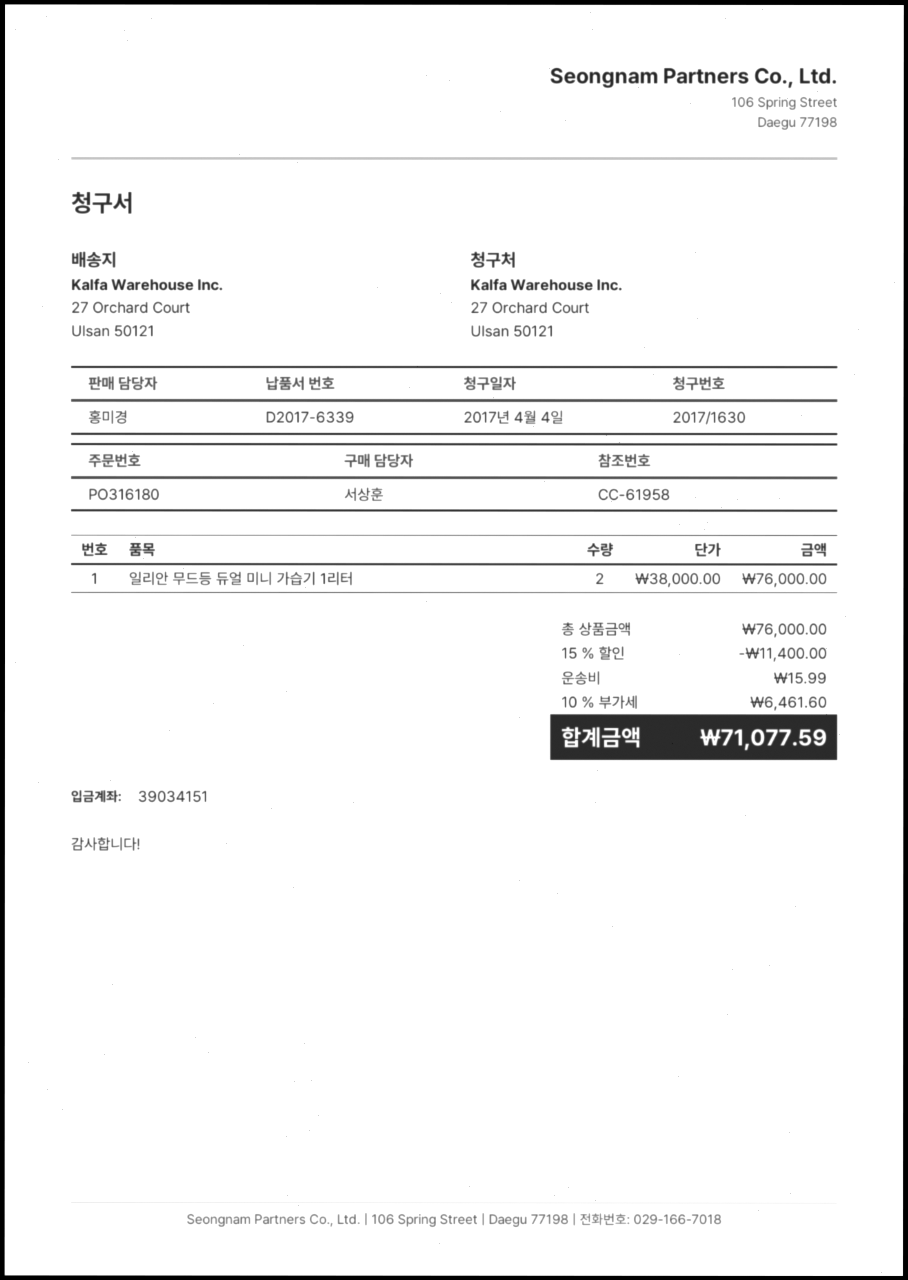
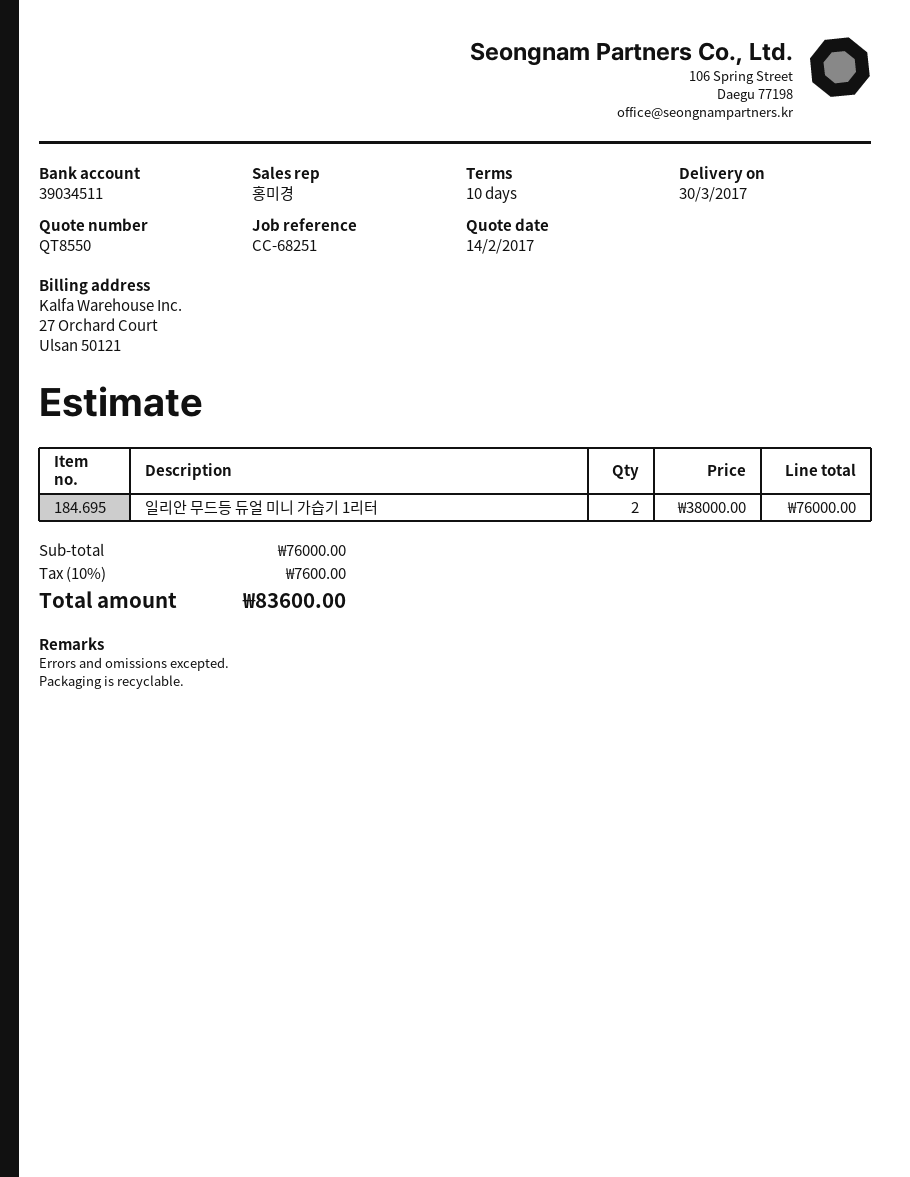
reference: CC-61958 -> CC-68251
bank account: 39034151 -> 39034511
discount: 15% = 11400.00 -> none
shipping: 15.99 -> none
tax: 10% = 6461.60 -> 10% = 7600.00
total: 71077.59 -> 83600.00

